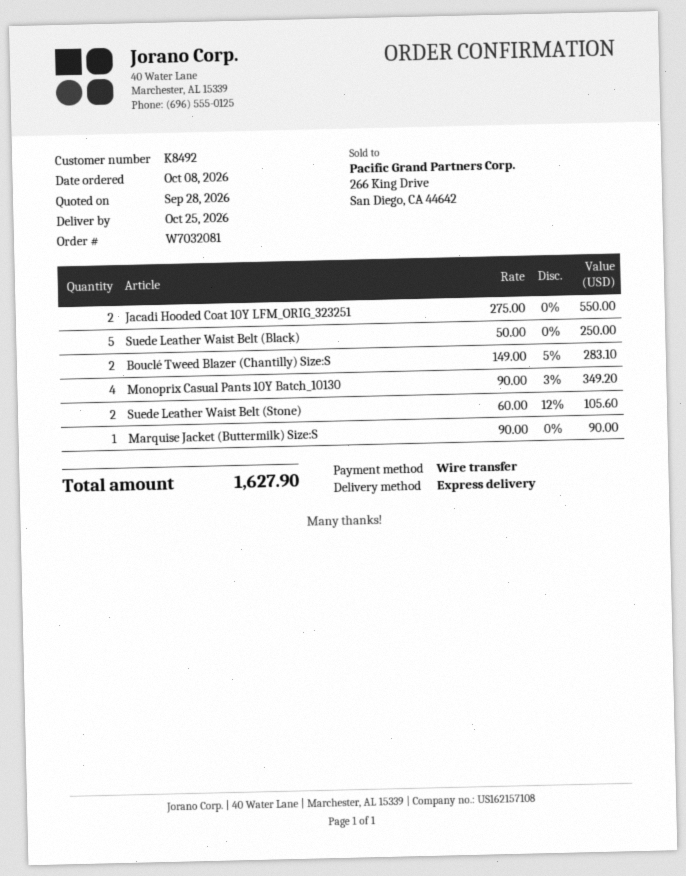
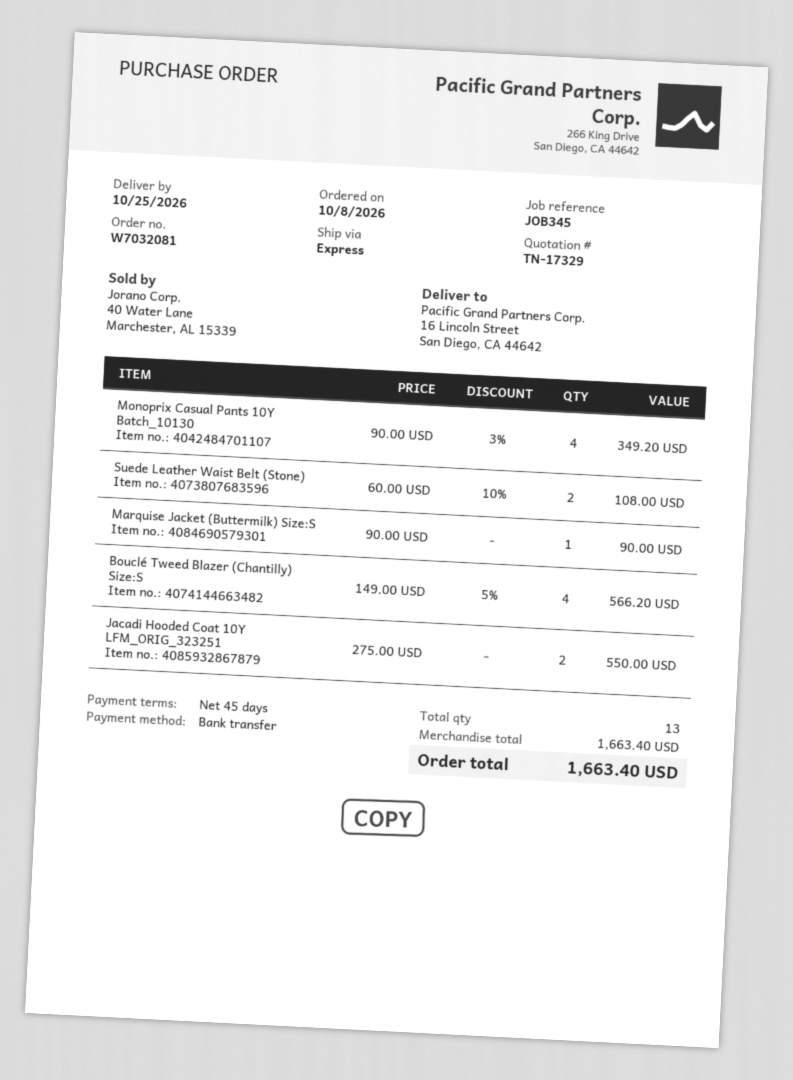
Suede Leather Waist Belt (Black): 5 x 50.00 = 250.00 -> none
Bouclé Tweed Blazer (Chantilly) Size:S: 2 x 149.00 - 5% = 283.10 -> 4 x 149.00 - 5% = 566.20
Suede Leather Waist Belt (Stone): 2 x 60.00 - 12% = 105.60 -> 2 x 60.00 - 10% = 108.00
total: 1627.90 -> 1663.40

